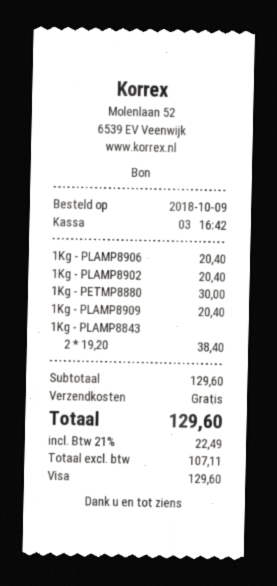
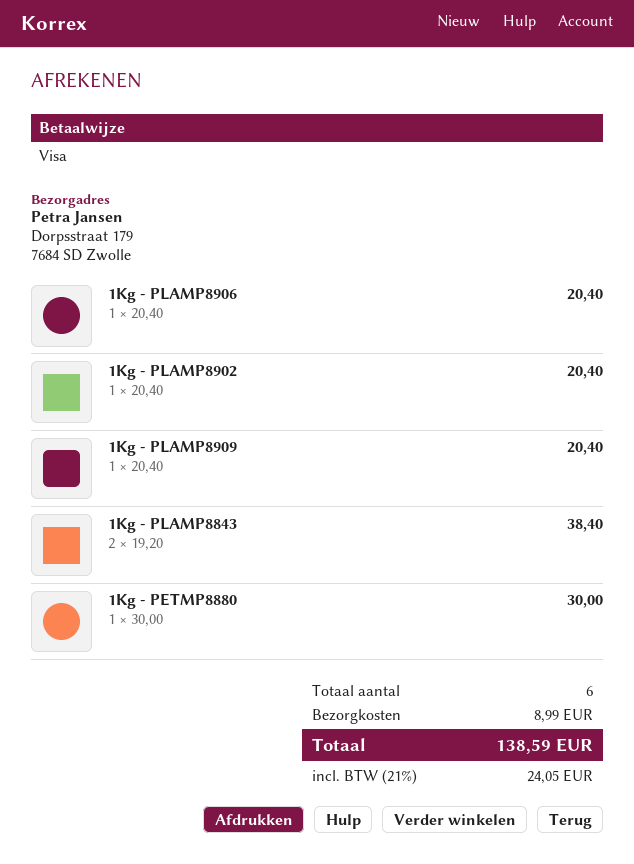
shipping: 0.00 -> 8.99
tax: 21% = 22.49 -> 21% = 24.05
total: 129.60 -> 138.59

